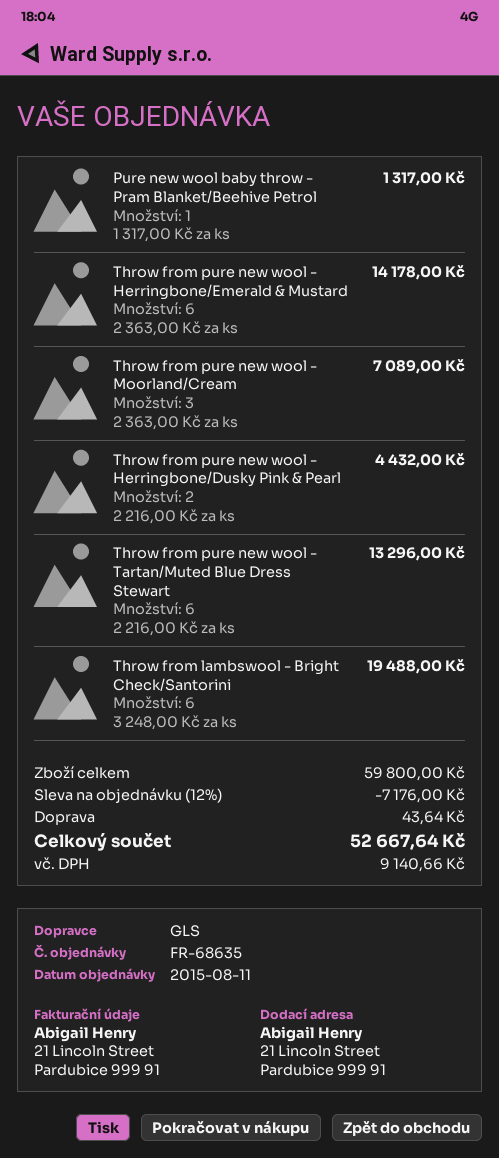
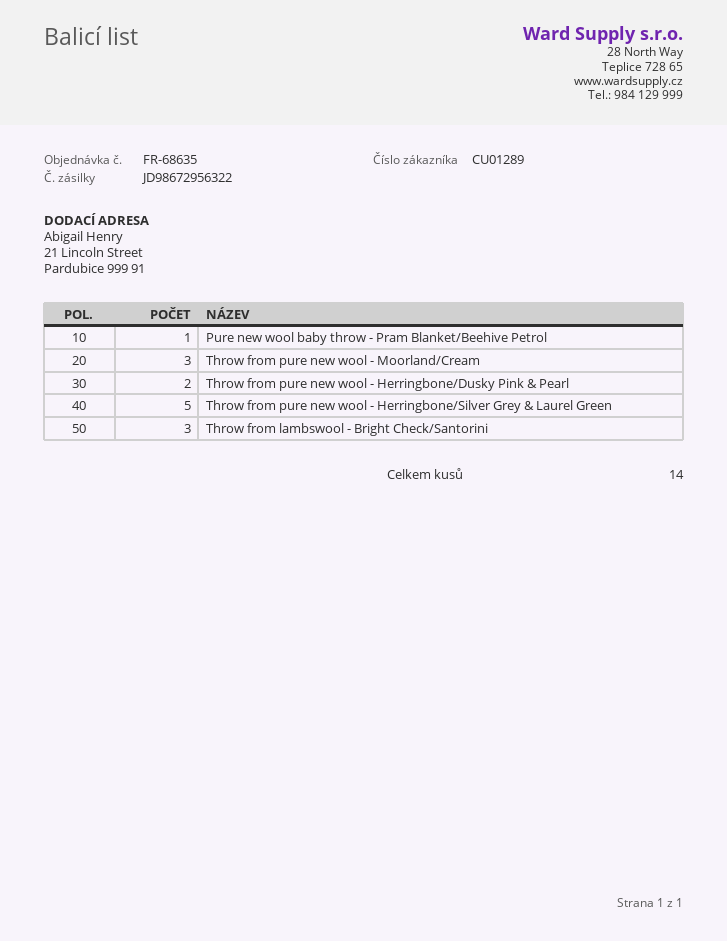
Throw from pure new wool - Herringbone/Emerald & Mustard: 6 -> none
Throw from pure new wool - Tartan/Muted Blue Dress Stewart: 6 -> none
Throw from lambswool - Bright Check/Santorini: 6 -> 3
Throw from pure new wool - Herringbone/Silver Grey & Laurel Green: none -> 5

